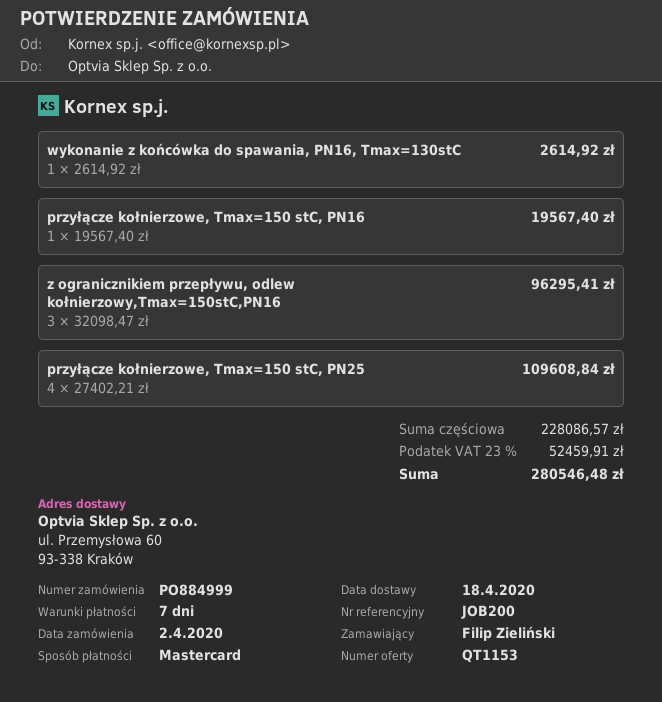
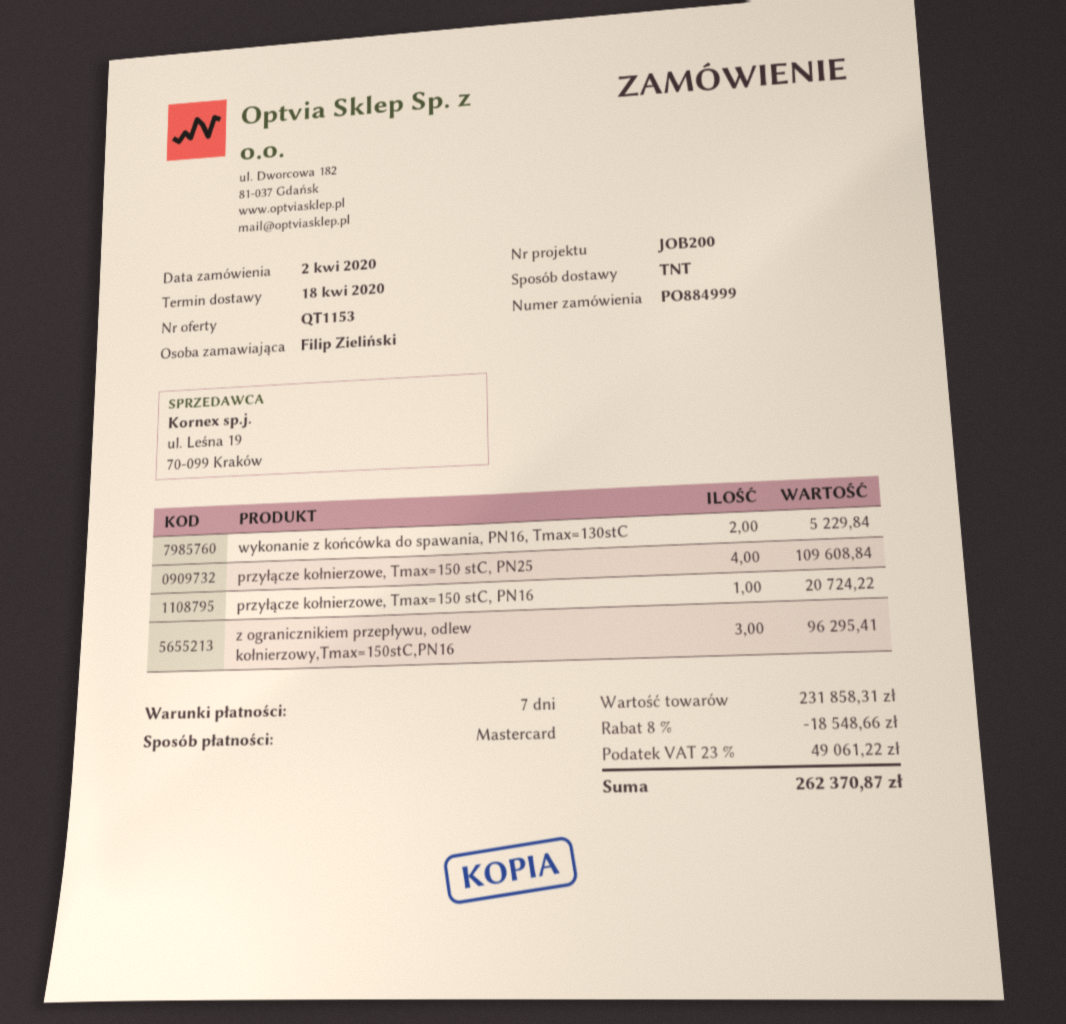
wykonanie z końcówka do spawania, PN16, Tmax=130stC: 1 for 2614.92 -> 2 for 5229.84
przyłącze kołnierzowe, Tmax=150 stC, PN16: 1 for 19567.40 -> 1 for 20724.22
subtotal: 228086.57 -> 231858.31
discount: none -> 8% = 18548.66
tax: 23% = 52459.91 -> 23% = 49061.22
total: 280546.48 -> 262370.87

